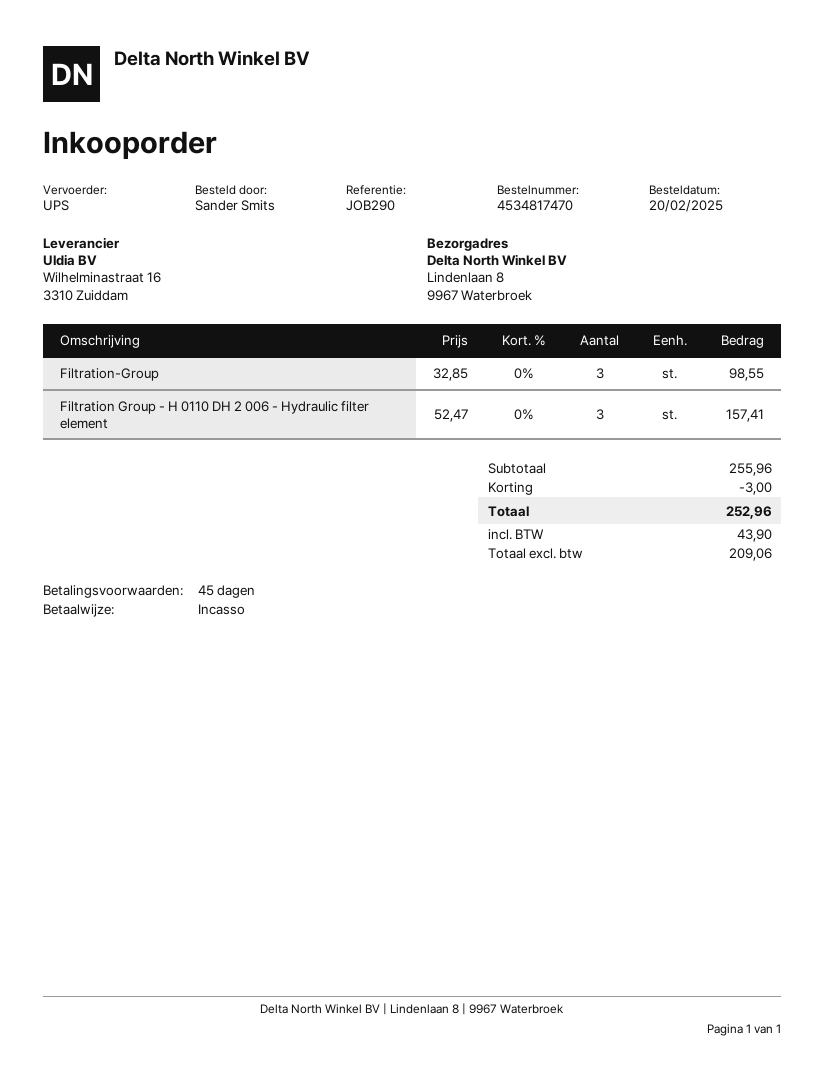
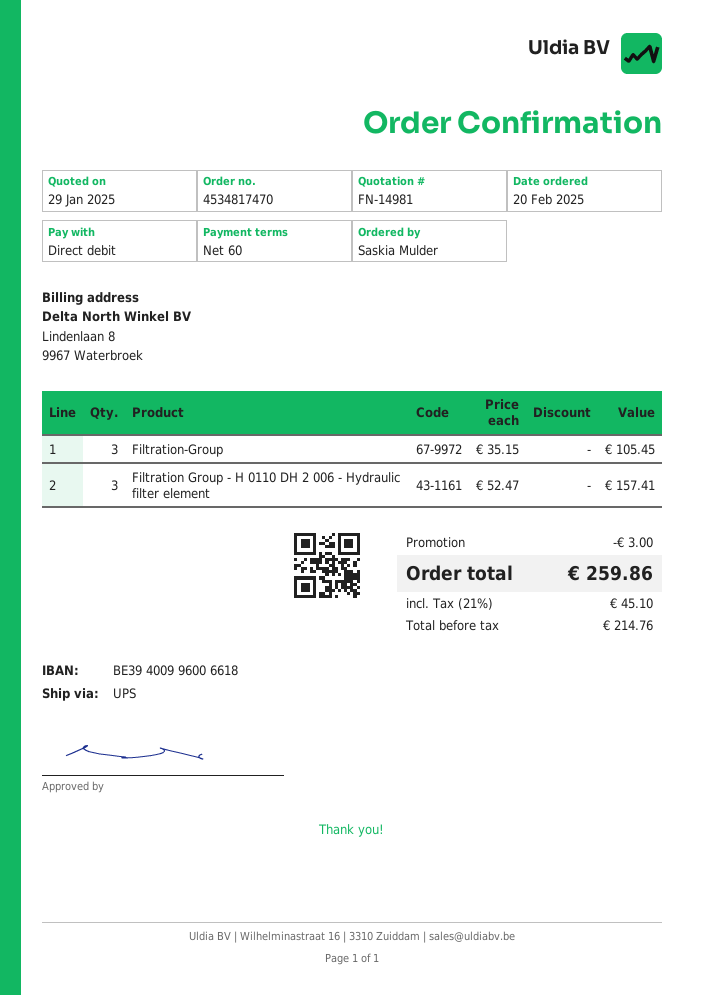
payment terms: 45 days -> 60 days
ordered by: Sander Smits -> Saskia Mulder
Filtration-Group: 3 x 32.85 = 98.55 -> 3 x 35.15 = 105.45
net: 209.06 -> 214.76
tax: 43.90 -> 45.10
total: 252.96 -> 259.86

